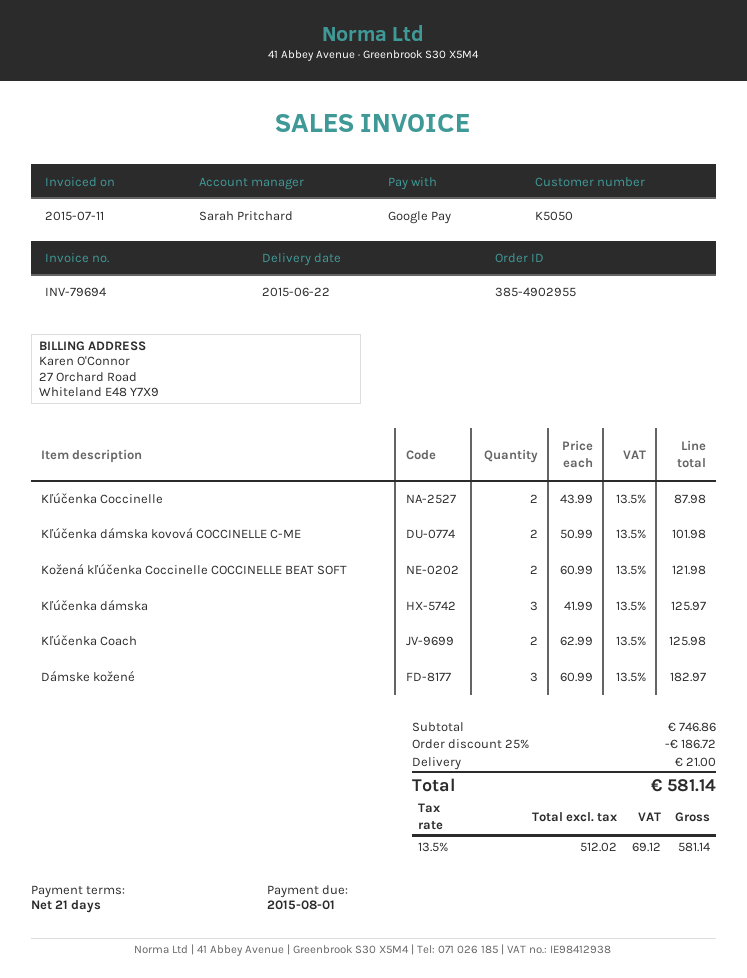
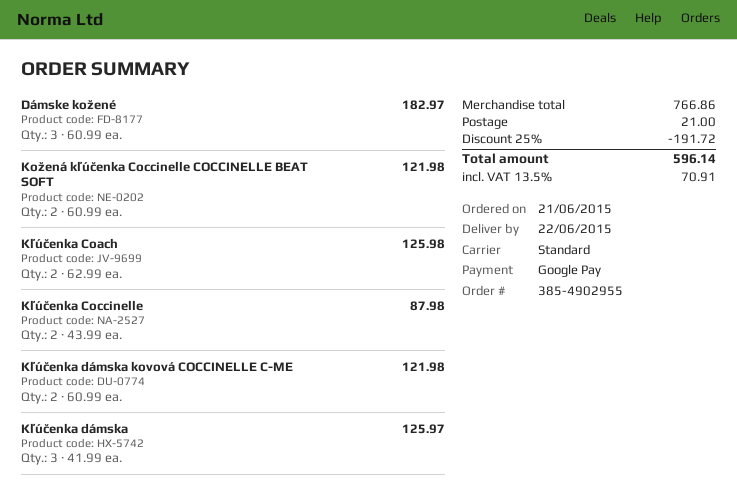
Kľúčenka dámska kovová COCCINELLE C-ME: 2 x 50.99 = 101.98 -> 2 x 60.99 = 121.98
subtotal: 746.86 -> 766.86
discount: 25% = 186.72 -> 25% = 191.72
tax: 13.5% = 69.12 -> 13.5% = 70.91
total: 581.14 -> 596.14

